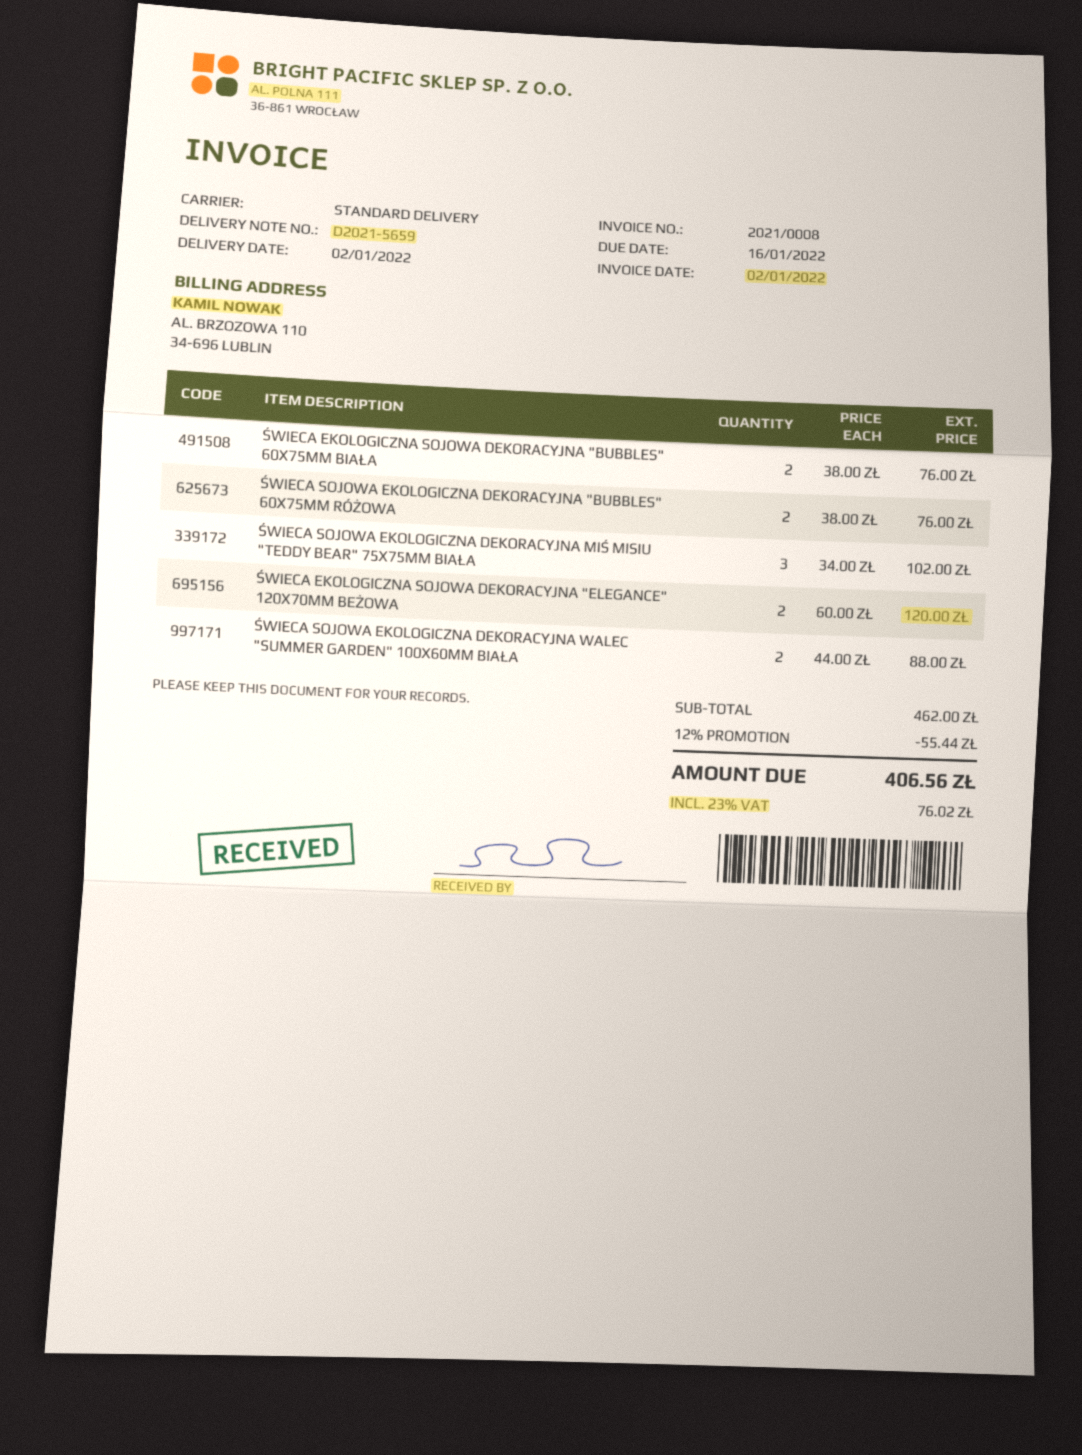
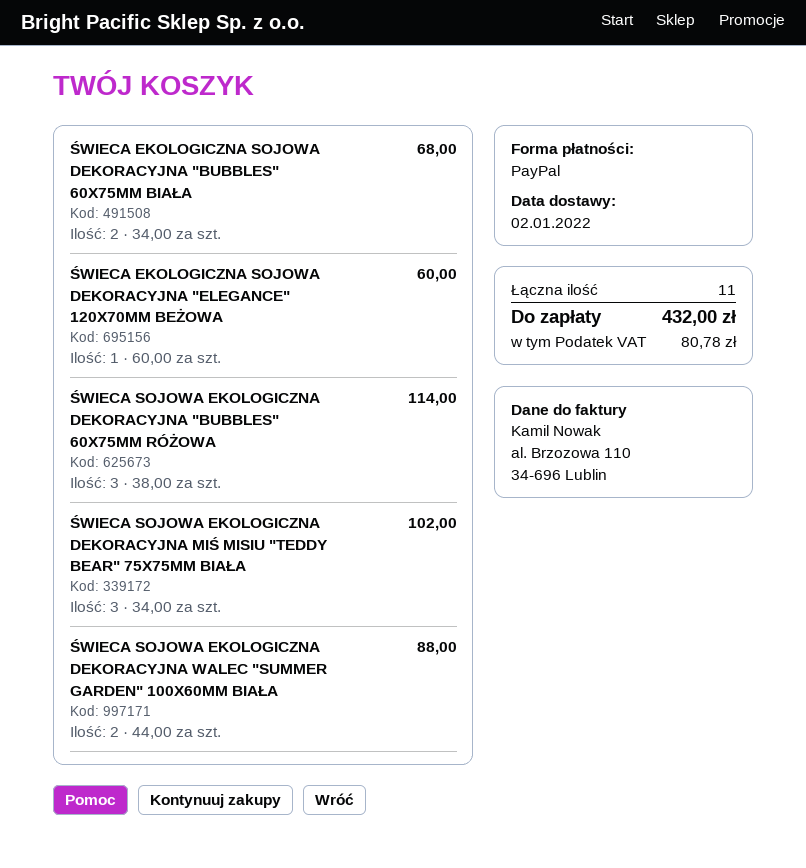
ŚWIECA EKOLOGICZNA SOJOWA DEKORACYJNA "BUBBLES" 60X75MM BIAŁA: 2 x 38.00 = 76.00 -> 2 x 34.00 = 68.00
ŚWIECA SOJOWA EKOLOGICZNA DEKORACYJNA "BUBBLES" 60X75MM RÓŻOWA: 2 x 38.00 = 76.00 -> 3 x 38.00 = 114.00
ŚWIECA EKOLOGICZNA SOJOWA DEKORACYJNA "ELEGANCE" 120X70MM BEŻOWA: 2 x 60.00 = 120.00 -> 1 x 60.00 = 60.00
discount: 12% = 55.44 -> none
tax: 76.02 -> 80.78
total: 406.56 -> 432.00

